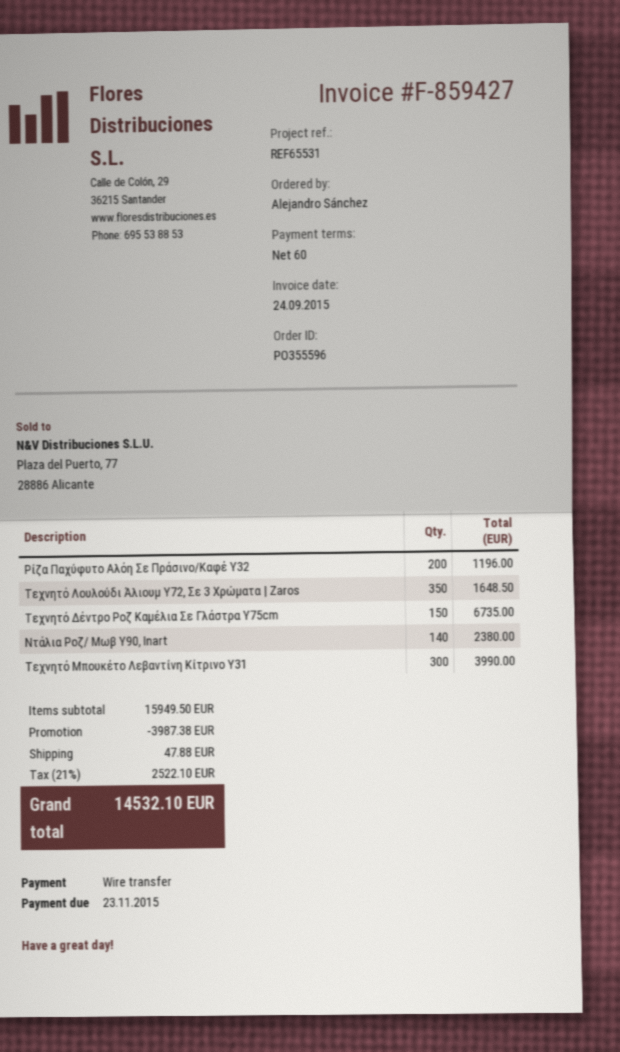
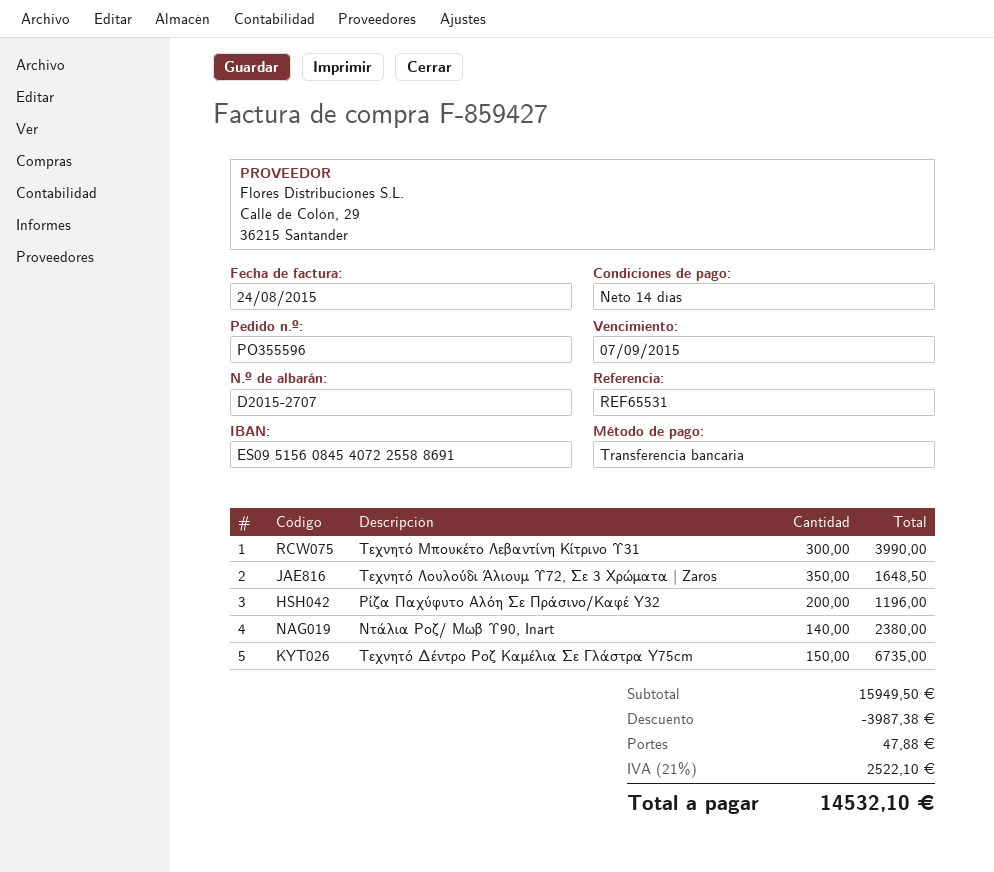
invoice date: 2015-09-24 -> 2015-08-24
payment terms: 60 days -> 14 days
due date: 2015-11-23 -> 2015-09-07

